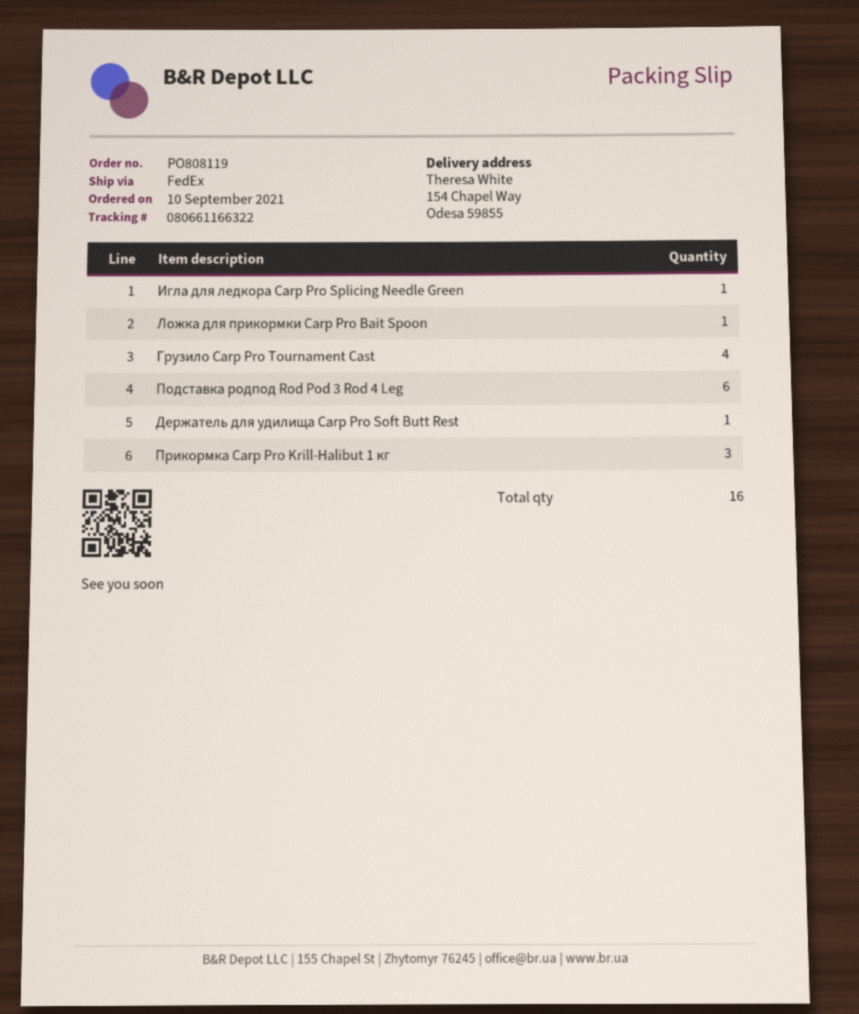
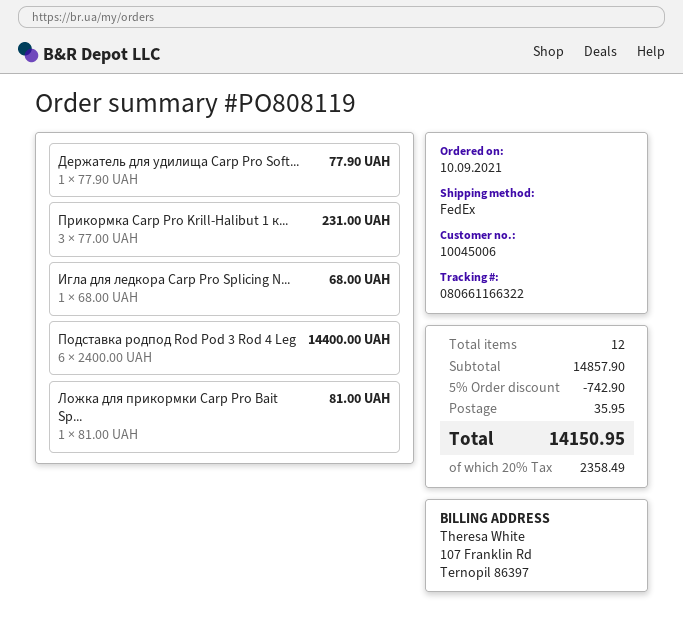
Грузило Carp Pro Tournament Cast: 4 -> none
total quantity: 16 -> 12

